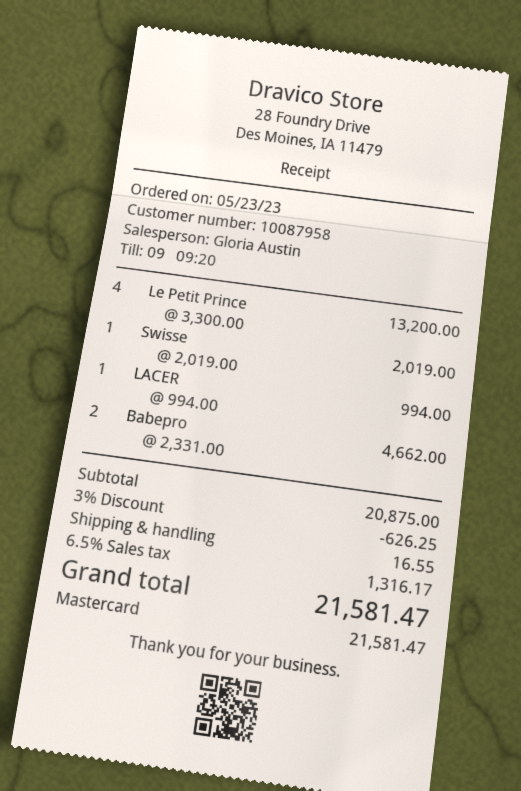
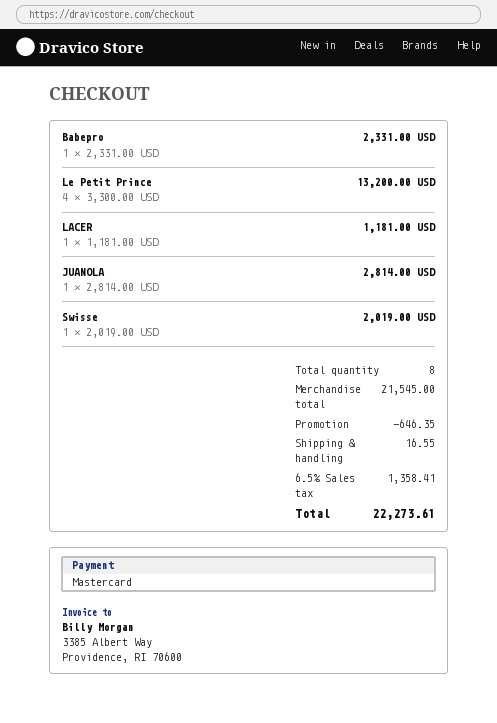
LACER: 1 x 994.00 = 994.00 -> 1 x 1181.00 = 1181.00
Babepro: 2 x 2331.00 = 4662.00 -> 1 x 2331.00 = 2331.00
JUANOLA: none -> 1 x 2814.00 = 2814.00
subtotal: 20875.00 -> 21545.00
discount: 626.25 -> 646.35
tax: 6.5% = 1316.17 -> 6.5% = 1358.41
total: 21581.47 -> 22273.61

